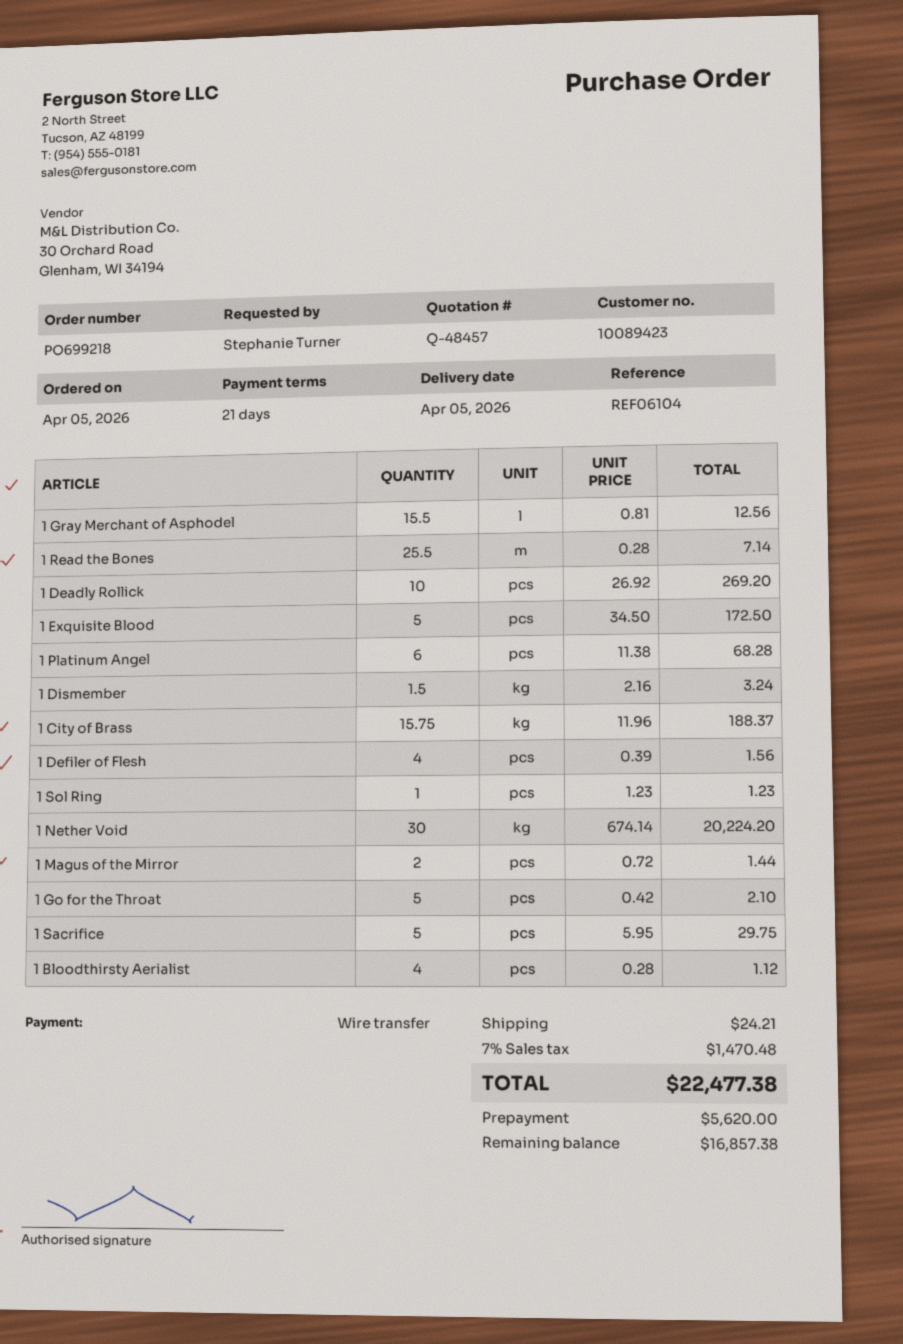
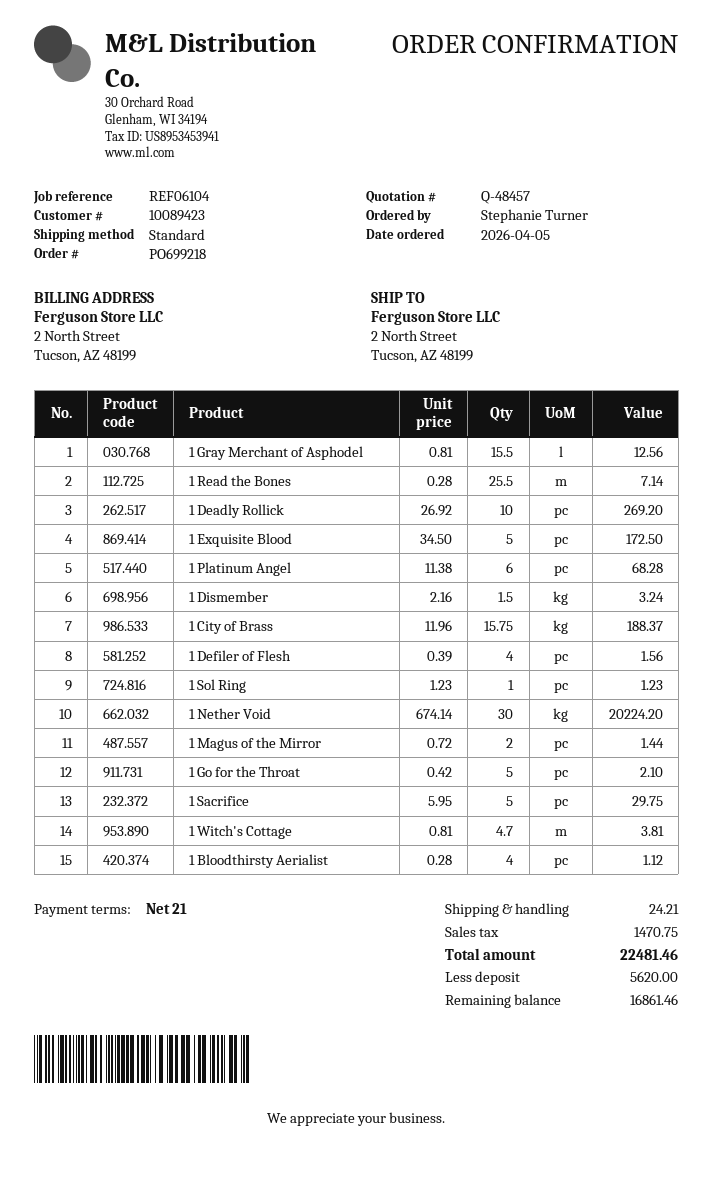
1 Witch's Cottage: none -> 4.7 x 0.81 = 3.81
tax: 1470.48 -> 1470.75
total: 22477.38 -> 22481.46
balance: 16857.38 -> 16861.46

